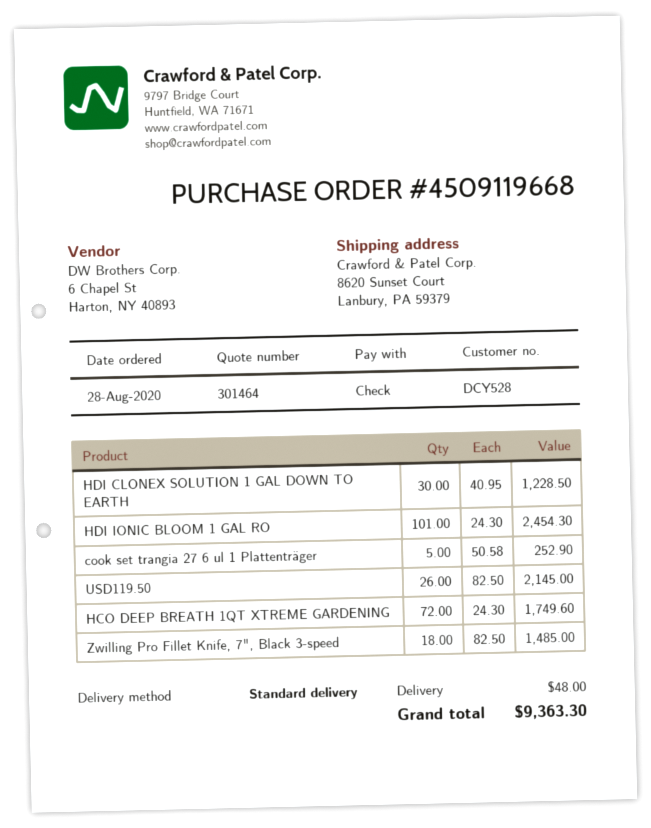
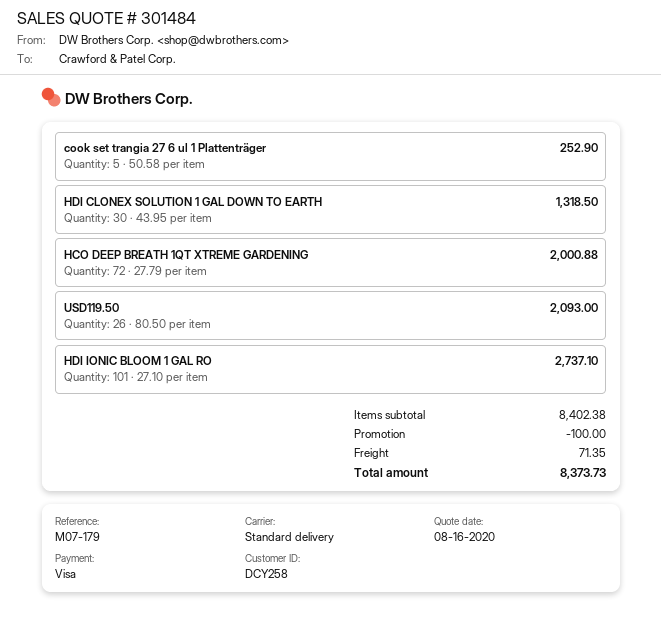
quote number: 301464 -> 301484
customer number: DCY528 -> DCY258
payment method: cheque -> Visa
HDI CLONEX SOLUTION 1 GAL DOWN TO EARTH: 30 x 40.95 = 1228.50 -> 30 x 43.95 = 1318.50
HDI IONIC BLOOM 1 GAL RO: 101 x 24.30 = 2454.30 -> 101 x 27.10 = 2737.10
USD119.50: 26 x 82.50 = 2145.00 -> 26 x 80.50 = 2093.00
HCO DEEP BREATH 1QT XTREME GARDENING: 72 x 24.30 = 1749.60 -> 72 x 27.79 = 2000.88
Zwilling Pro Fillet Knife, 7", Black 3-speed: 18 x 82.50 = 1485.00 -> none
discount: none -> 100.00
shipping: 48.00 -> 71.35
total: 9363.30 -> 8373.73

